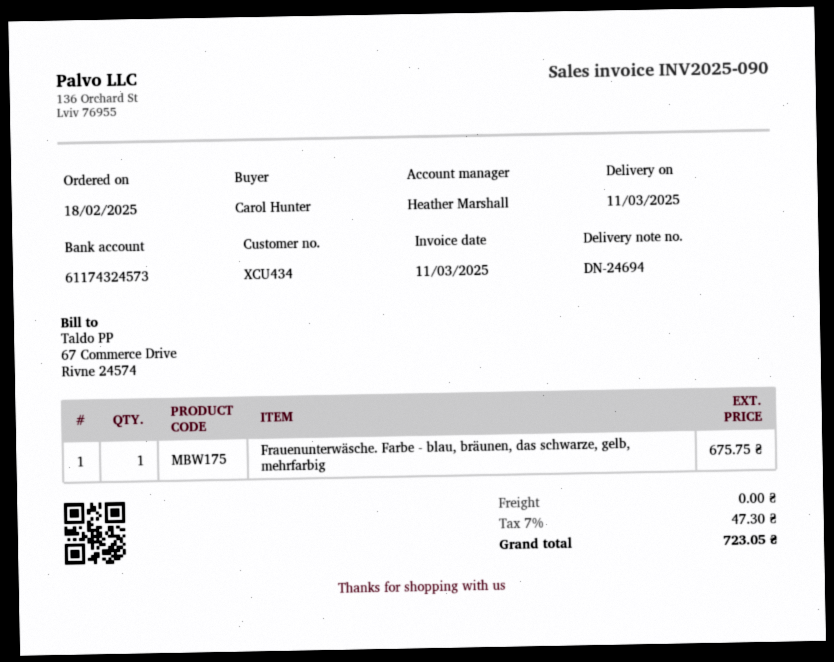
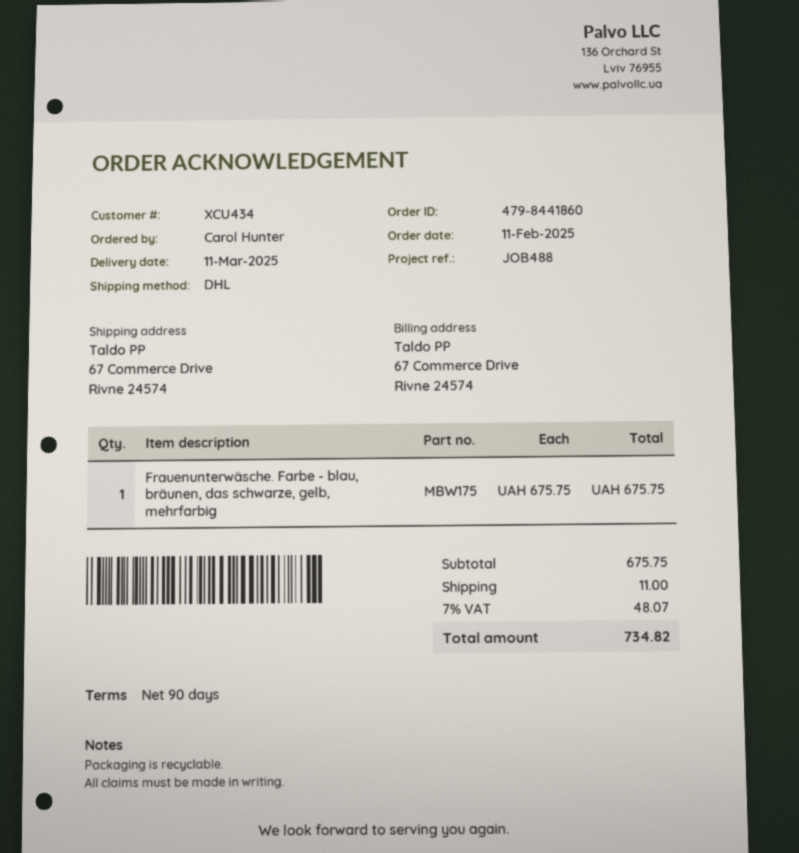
order date: 2025-02-18 -> 2025-02-11
shipping: 0.00 -> 11.00
tax: 7% = 47.30 -> 7% = 48.07
total: 723.05 -> 734.82

